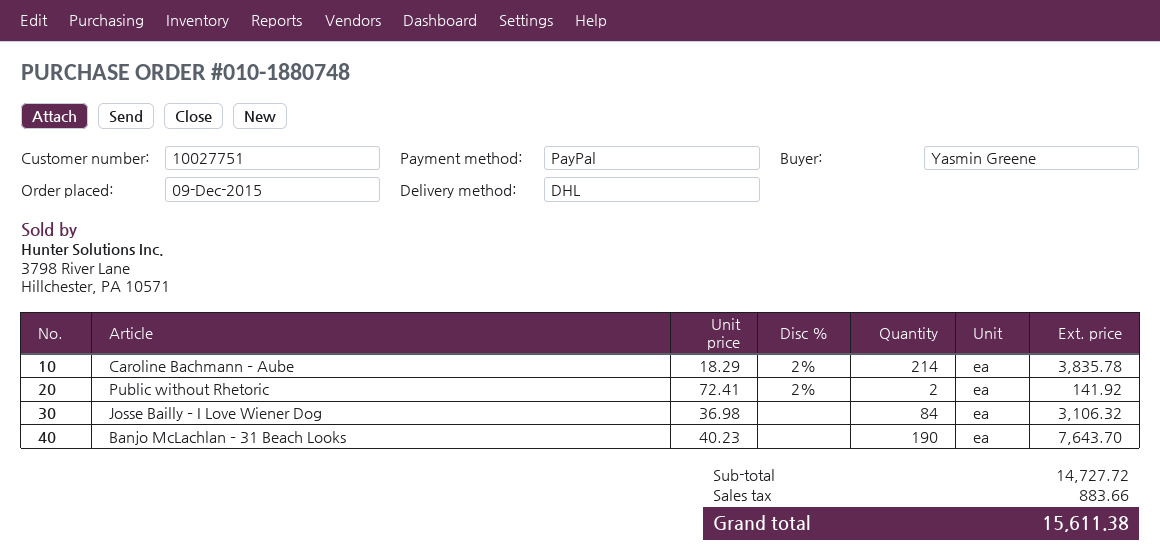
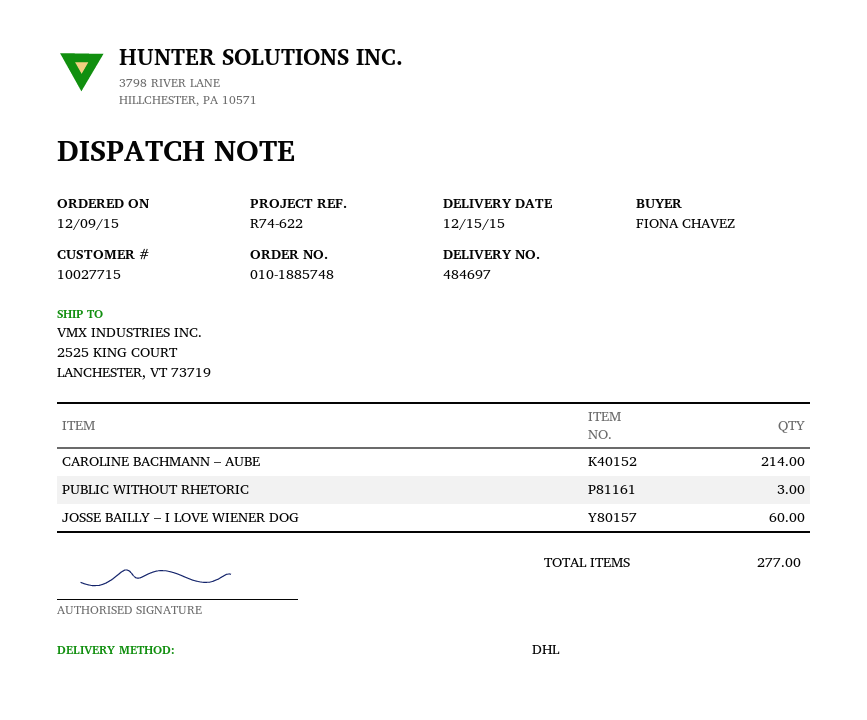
order number: 010-1880748 -> 010-1885748
customer number: 10027751 -> 10027715
ordered by: Yasmin Greene -> FIONA CHAVEZ
Public without Rhetoric: 2 -> 3
Josse Bailly – I Love Wiener Dog: 84 -> 60
Banjo McLachlan – 31 Beach Looks: 190 -> none

